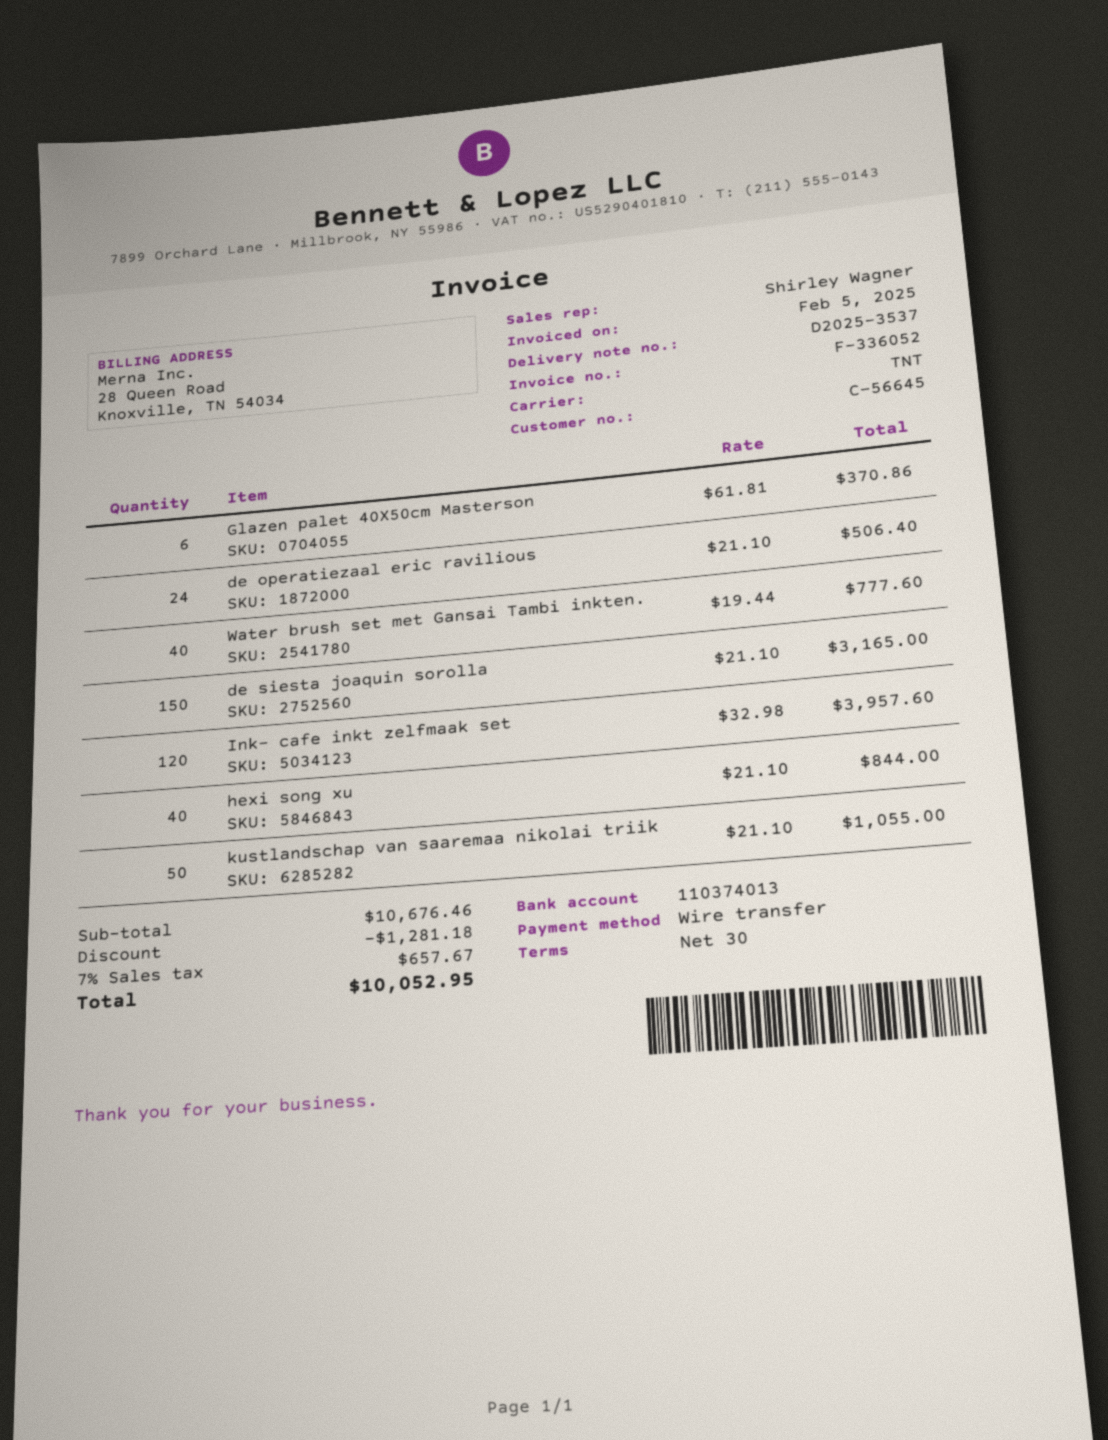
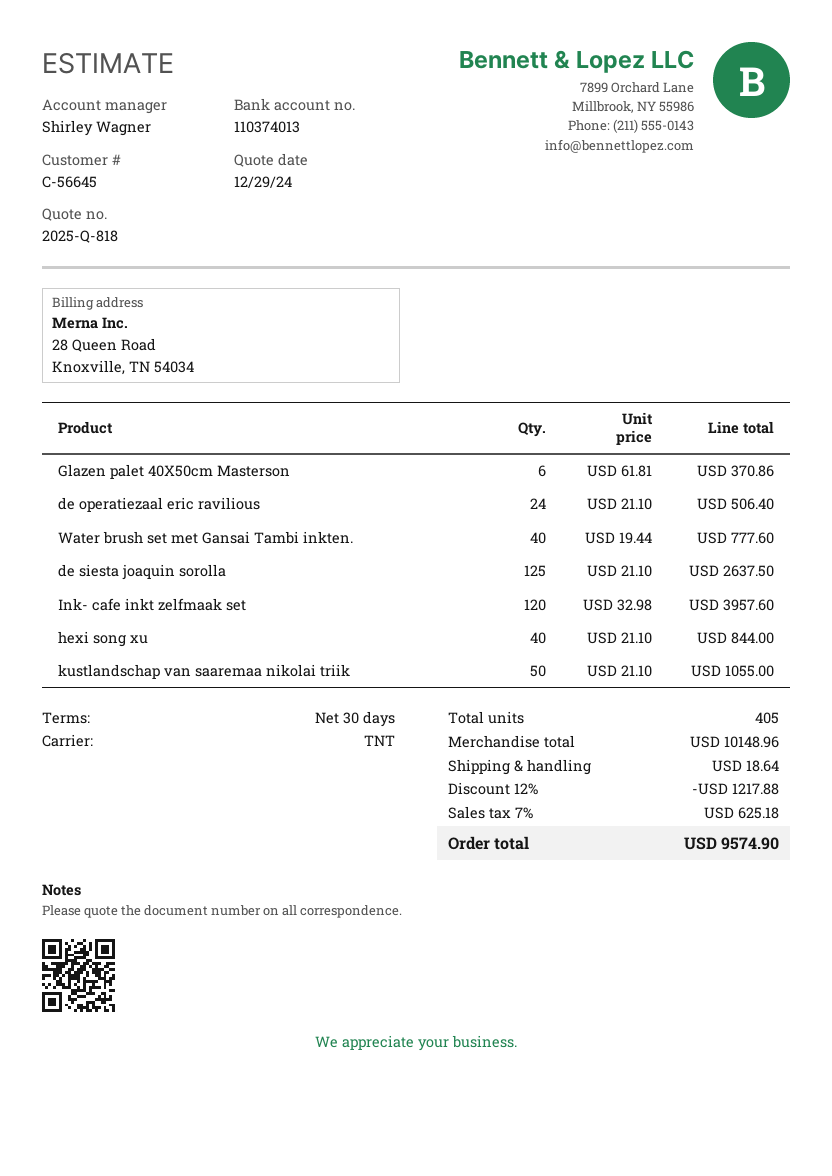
de siesta joaquin sorolla: 150 x 21.10 = 3165.00 -> 125 x 21.10 = 2637.50
subtotal: 10676.46 -> 10148.96
discount: 1281.18 -> 1217.88
shipping: none -> 18.64
tax: 7% = 657.67 -> 7% = 625.18
total: 10052.95 -> 9574.90

